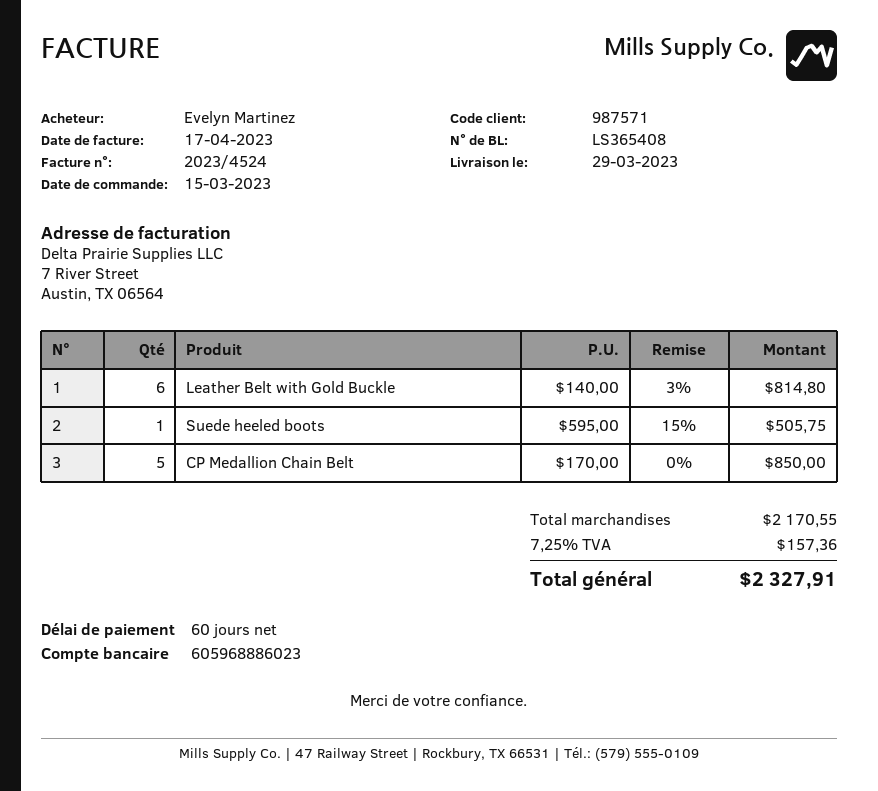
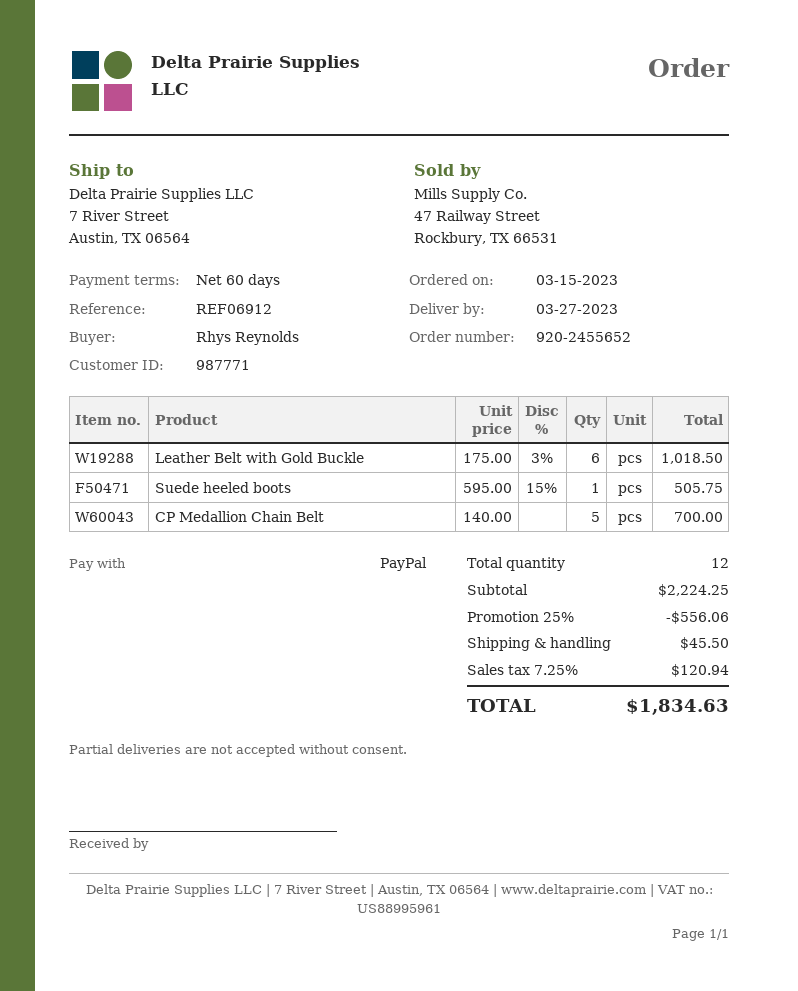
delivery date: 2023-03-29 -> 2023-03-27
customer number: 987571 -> 987771
ordered by: Evelyn Martinez -> Rhys Reynolds
Leather Belt with Gold Buckle: 6 x 140.00 - 3% = 814.80 -> 6 x 175.00 - 3% = 1018.50
CP Medallion Chain Belt: 5 x 170.00 = 850.00 -> 5 x 140.00 = 700.00
subtotal: 2170.55 -> 2224.25
discount: none -> 25% = 556.06
shipping: none -> 45.50
tax: 7.25% = 157.36 -> 7.25% = 120.94
total: 2327.91 -> 1834.63

